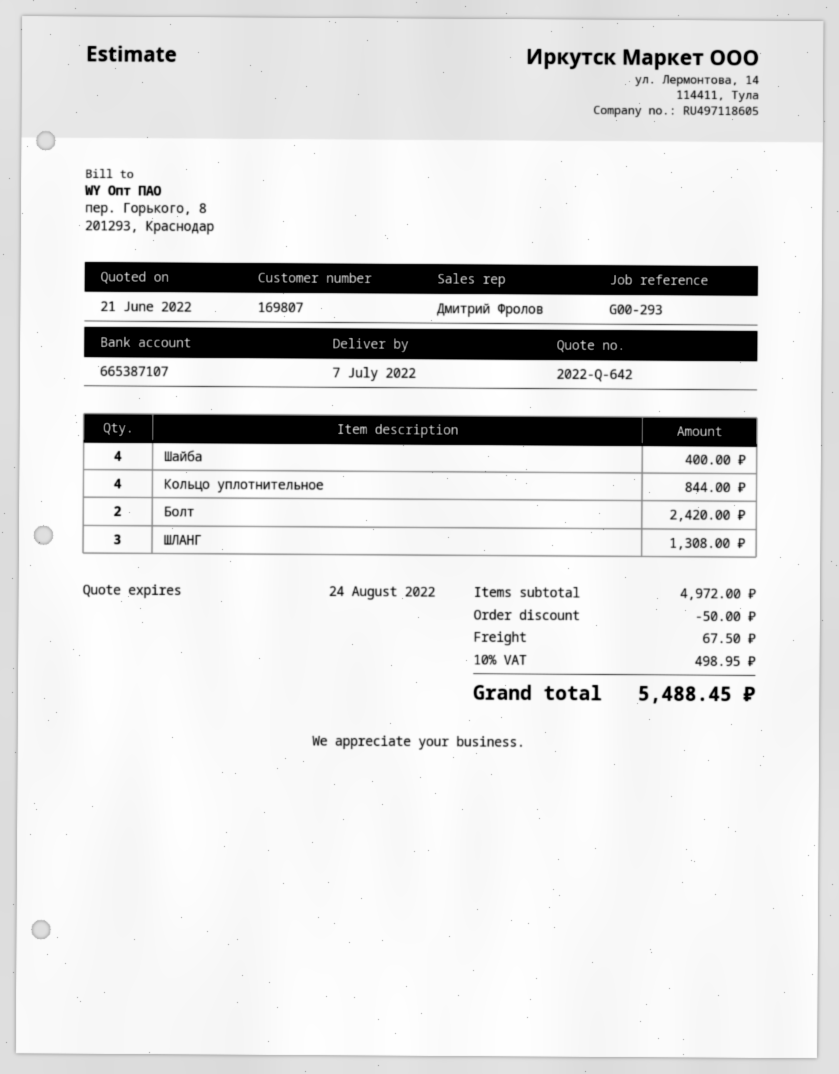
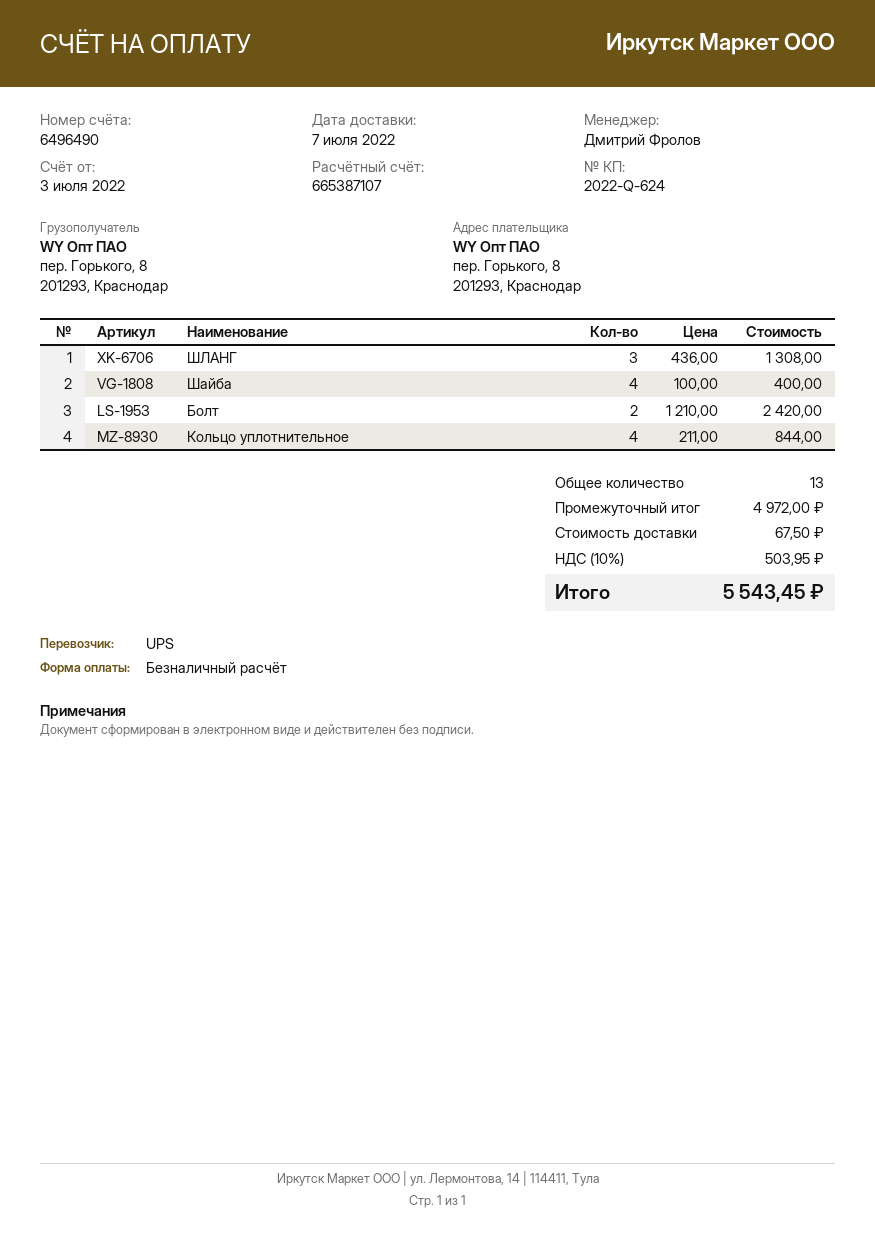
quote number: 2022-Q-642 -> 2022-Q-624
discount: 50.00 -> none
tax: 10% = 498.95 -> 10% = 503.95
total: 5488.45 -> 5543.45

